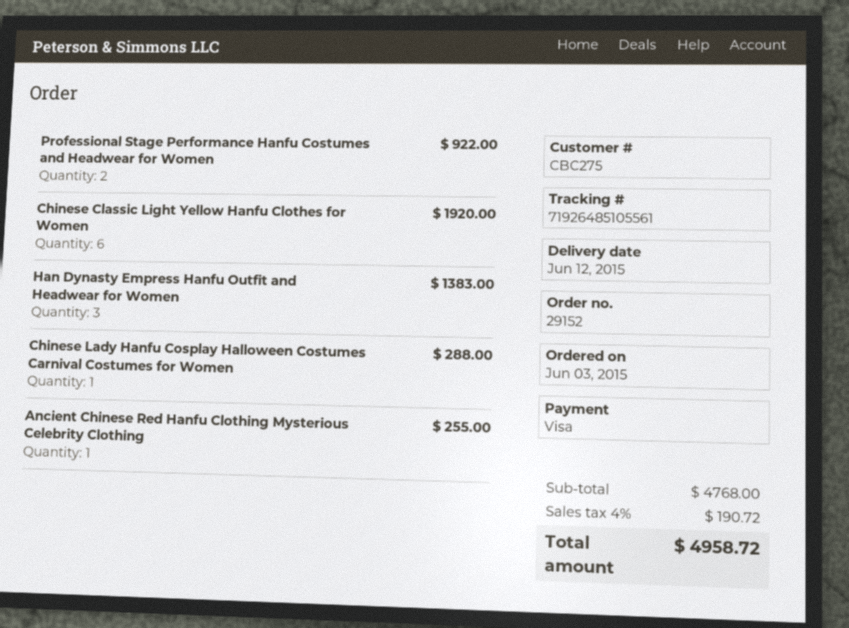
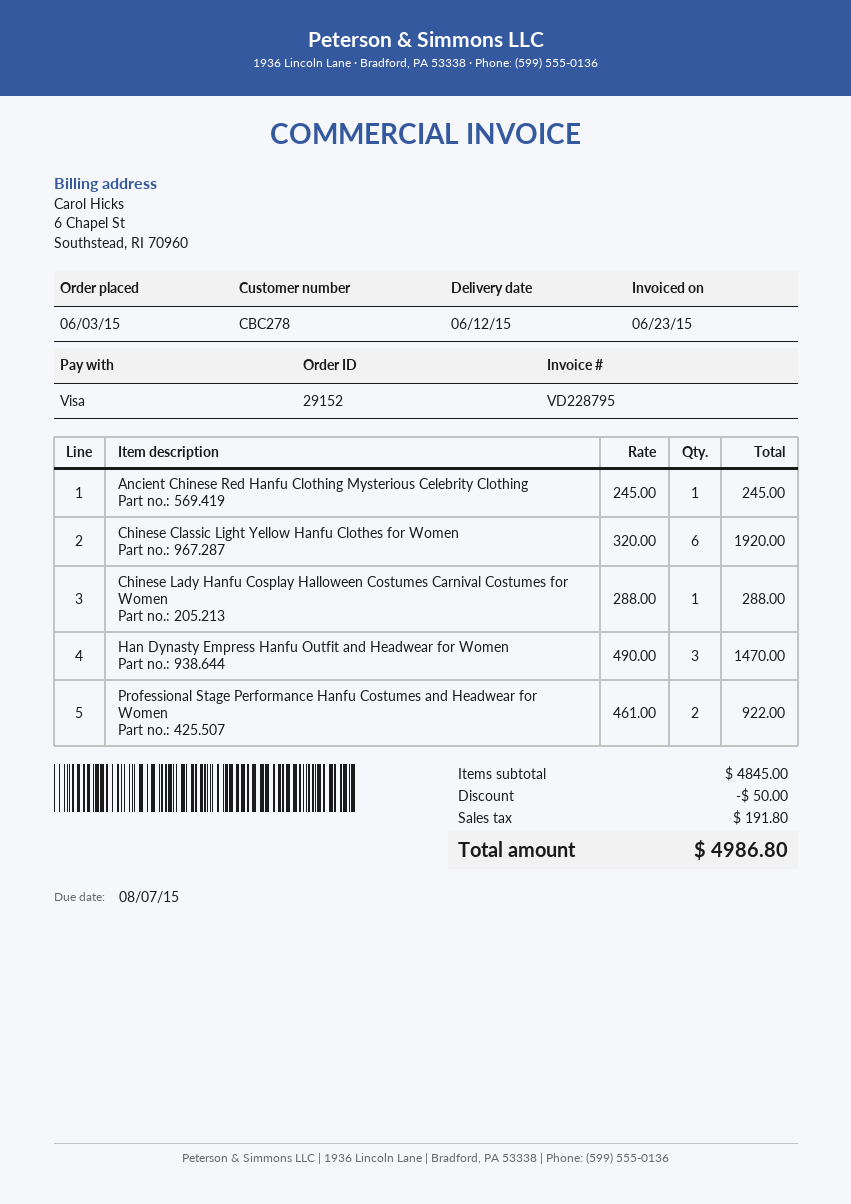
customer number: CBC275 -> CBC278
Han Dynasty Empress Hanfu Outfit and Headwear for Women: 3 for 1383.00 -> 3 for 1470.00
Ancient Chinese Red Hanfu Clothing Mysterious Celebrity Clothing: 1 for 255.00 -> 1 for 245.00
subtotal: 4768.00 -> 4845.00
discount: none -> 50.00
tax: 190.72 -> 191.80
total: 4958.72 -> 4986.80

